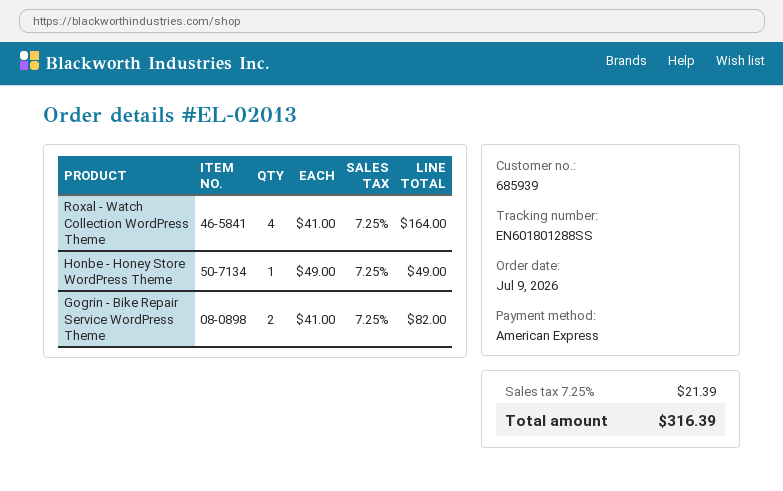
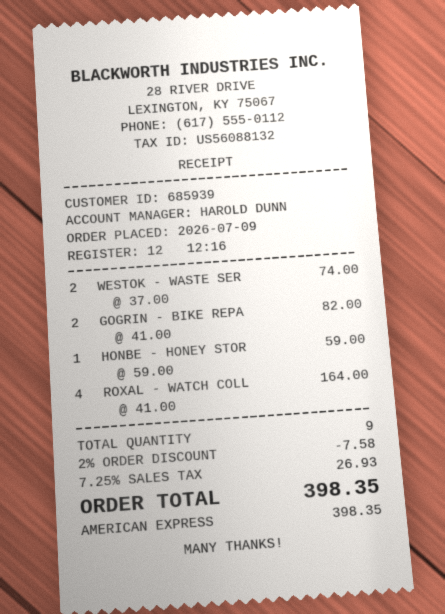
Honbe - Honey Store WordPress Theme: 1 x 49.00 = 49.00 -> 1 x 59.00 = 59.00
WESTOK - WASTE SER: none -> 2 x 37.00 = 74.00
discount: none -> 2% = 7.58
tax: 7.25% = 21.39 -> 7.25% = 26.93
total: 316.39 -> 398.35

